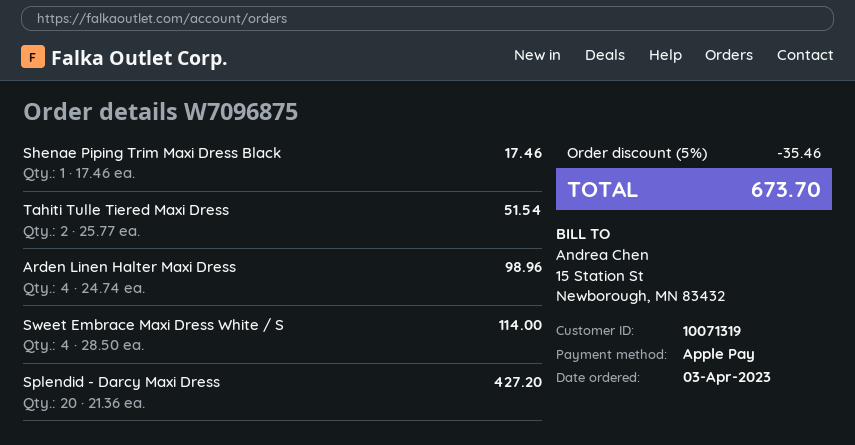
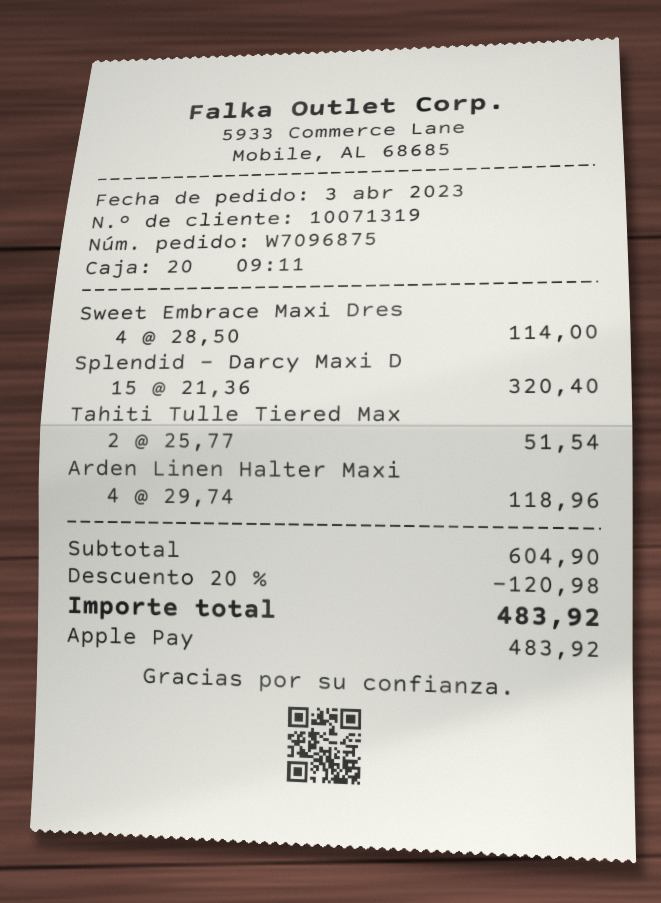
Shenae Piping Trim Maxi Dress Black: 1 x 17.46 = 17.46 -> none
Arden Linen Halter Maxi Dress: 4 x 24.74 = 98.96 -> 4 x 29.74 = 118.96
Splendid - Darcy Maxi Dress: 20 x 21.36 = 427.20 -> 15 x 21.36 = 320.40
discount: 5% = 35.46 -> 20% = 120.98
total: 673.70 -> 483.92

